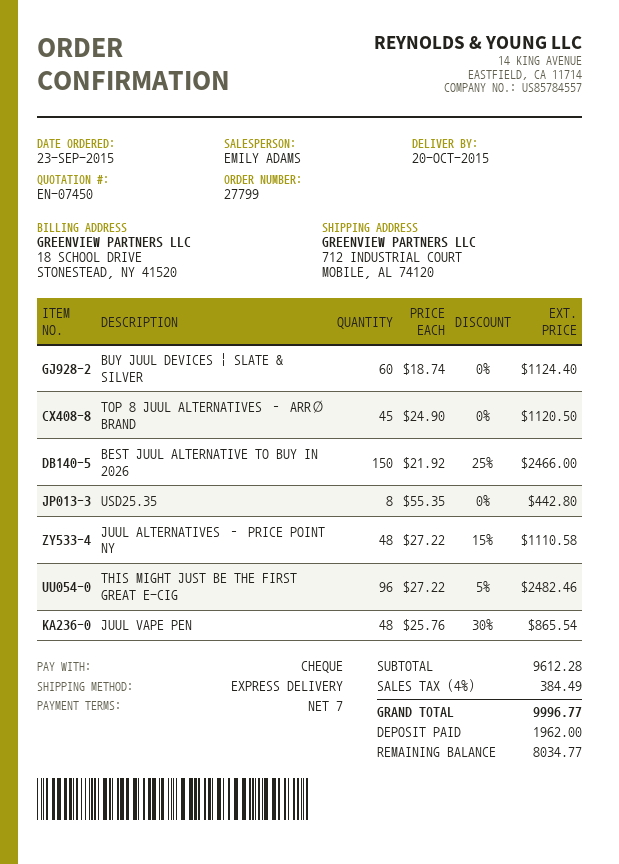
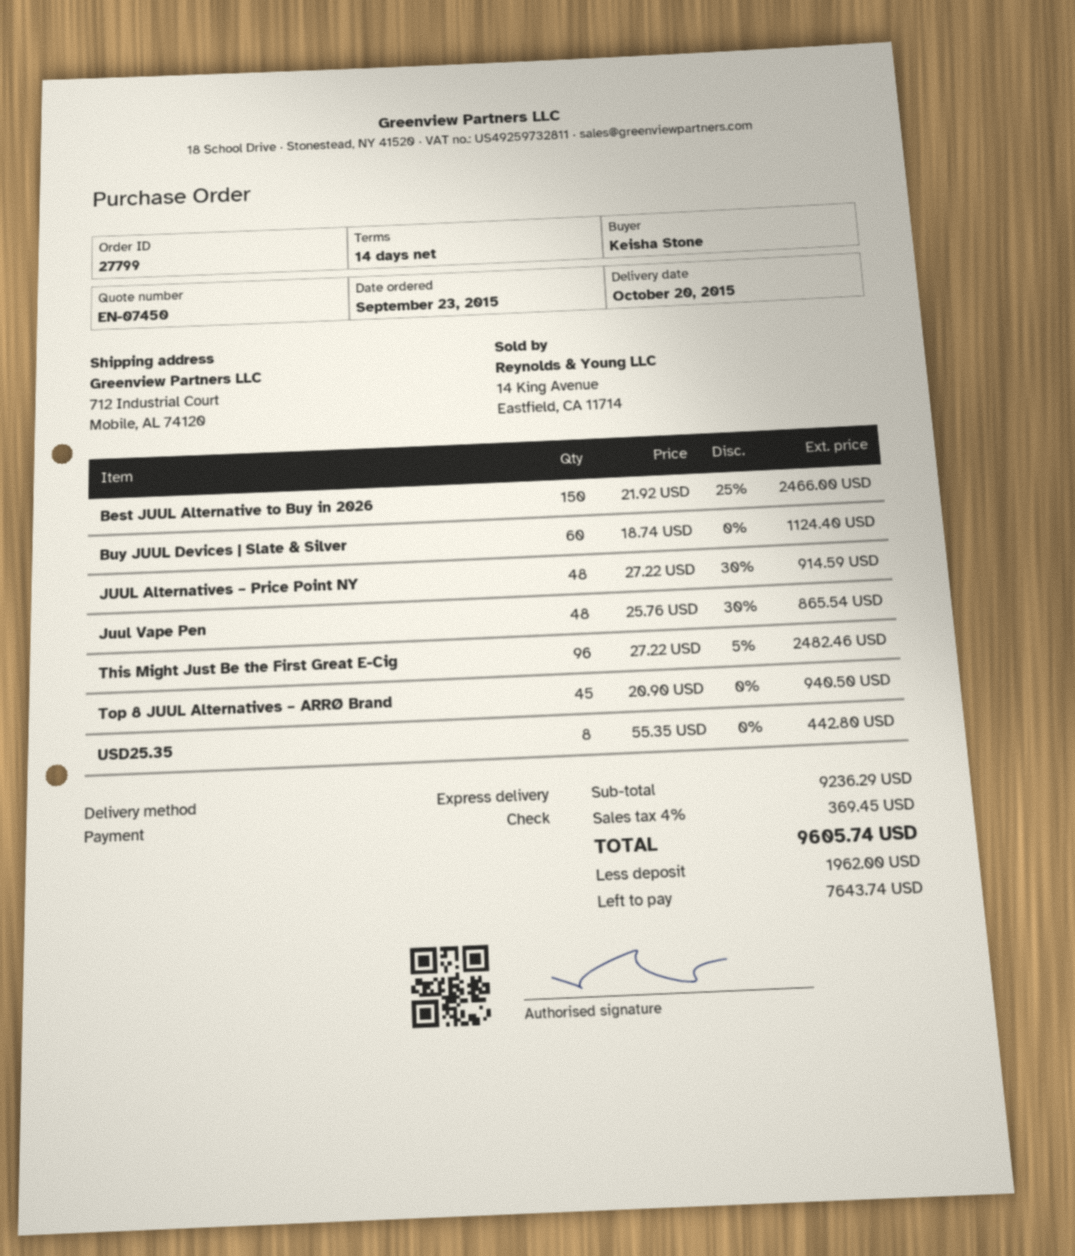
payment terms: 7 days -> 14 days
TOP 8 JUUL ALTERNATIVES – ARRØ BRAND: 45 x 24.90 = 1120.50 -> 45 x 20.90 = 940.50
JUUL ALTERNATIVES – PRICE POINT NY: 48 x 27.22 - 15% = 1110.58 -> 48 x 27.22 - 30% = 914.59
subtotal: 9612.28 -> 9236.29
tax: 4% = 384.49 -> 4% = 369.45
total: 9996.77 -> 9605.74
balance: 8034.77 -> 7643.74

